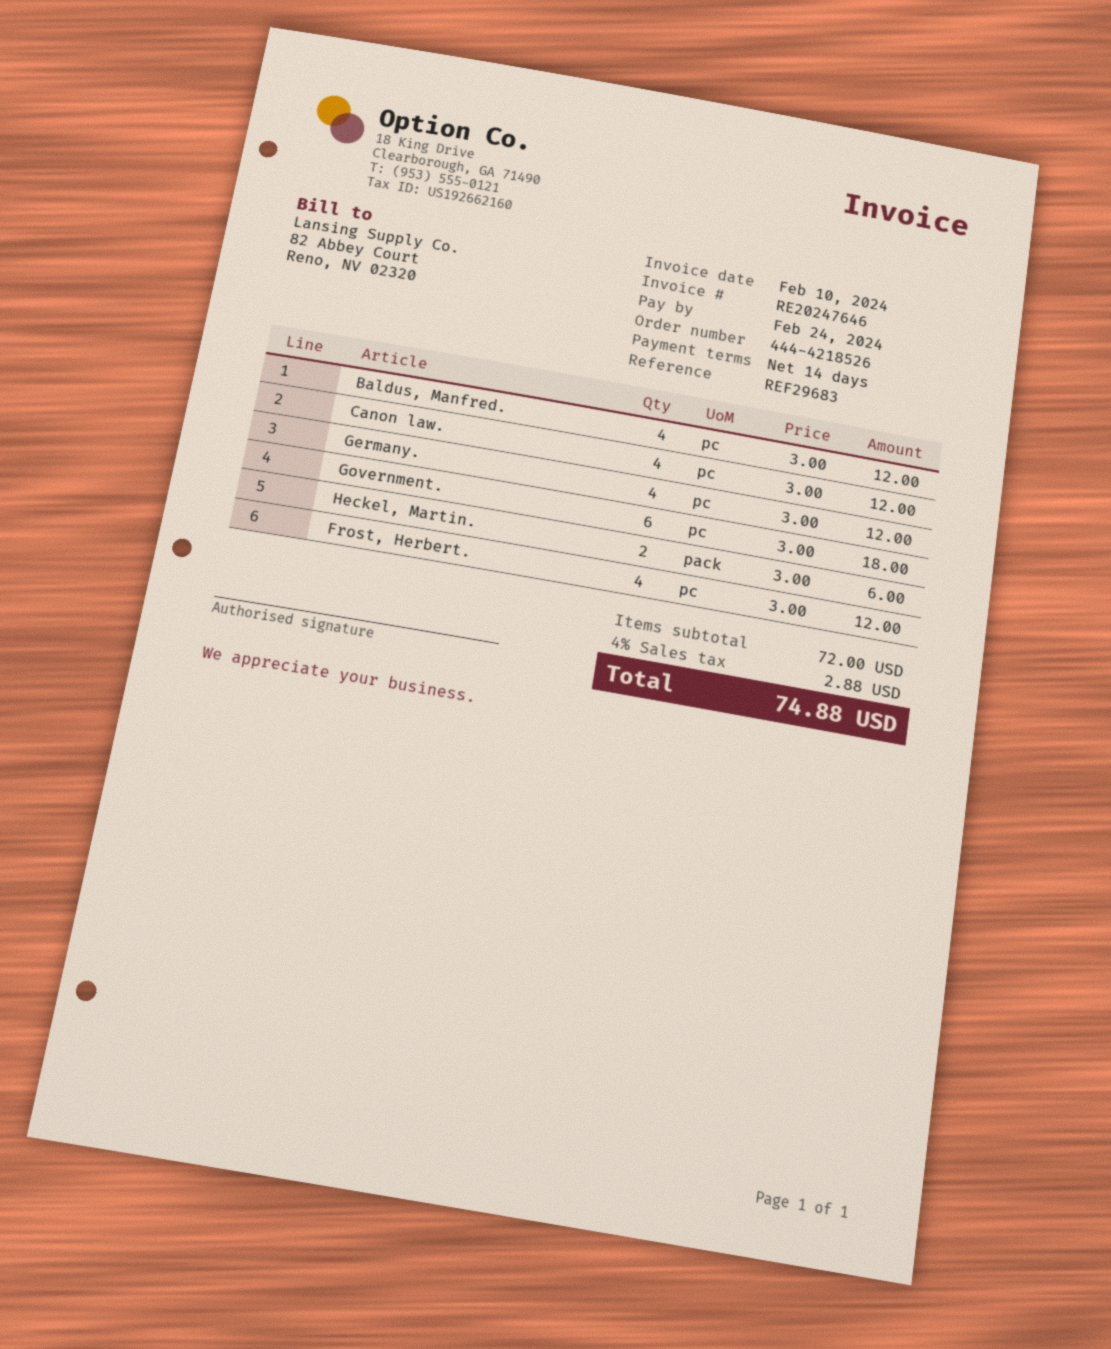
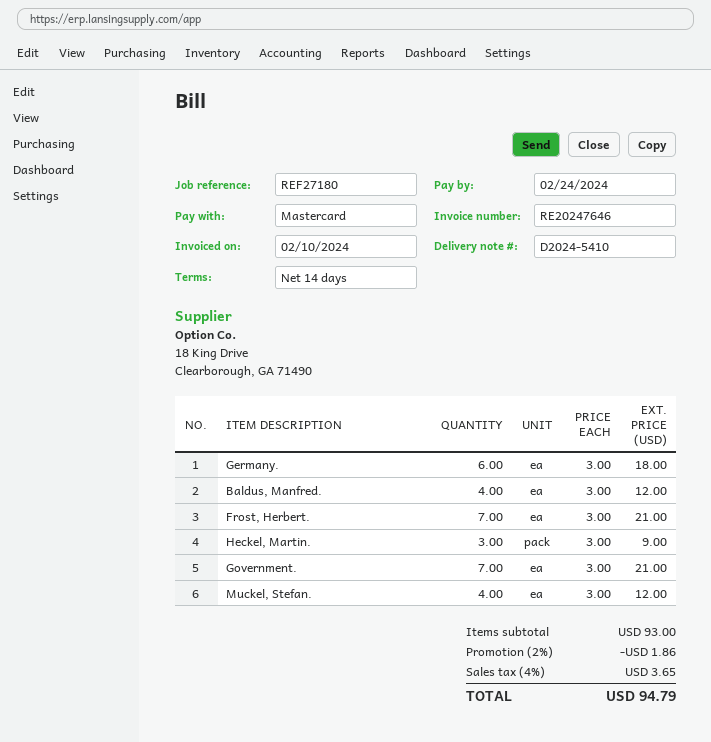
reference: REF29683 -> REF27180
Canon law.: 4 x 3.00 = 12.00 -> none
Germany.: 4 x 3.00 = 12.00 -> 6 x 3.00 = 18.00
Government.: 6 x 3.00 = 18.00 -> 7 x 3.00 = 21.00
Heckel, Martin.: 2 x 3.00 = 6.00 -> 3 x 3.00 = 9.00
Frost, Herbert.: 4 x 3.00 = 12.00 -> 7 x 3.00 = 21.00
Muckel, Stefan.: none -> 4 x 3.00 = 12.00
subtotal: 72.00 -> 93.00
discount: none -> 2% = 1.86
tax: 4% = 2.88 -> 4% = 3.65
total: 74.88 -> 94.79

